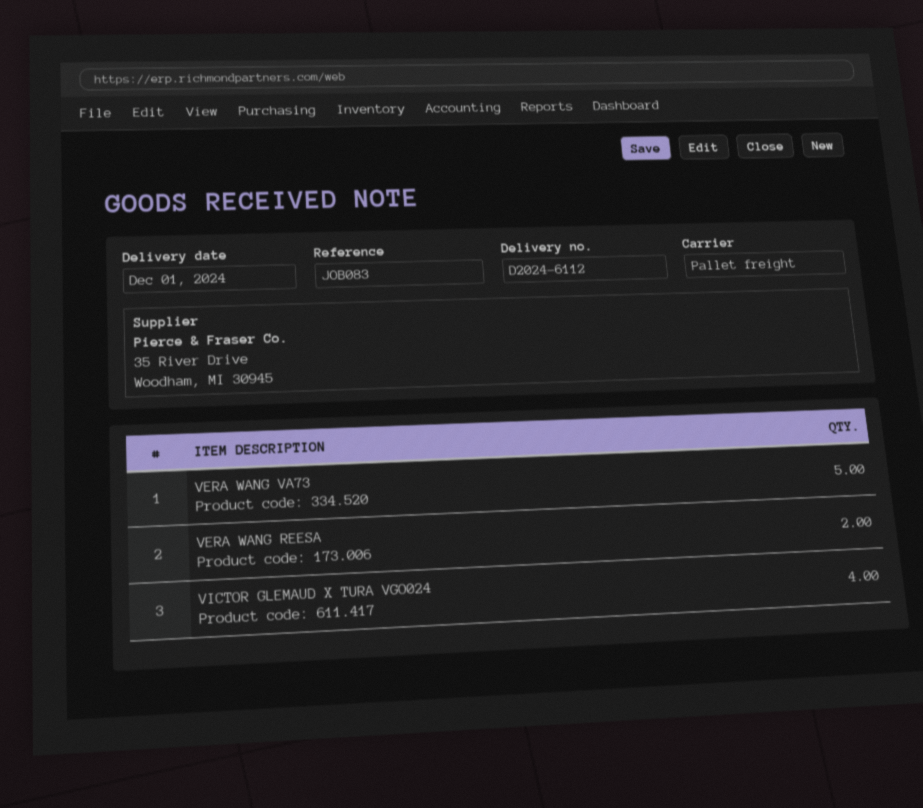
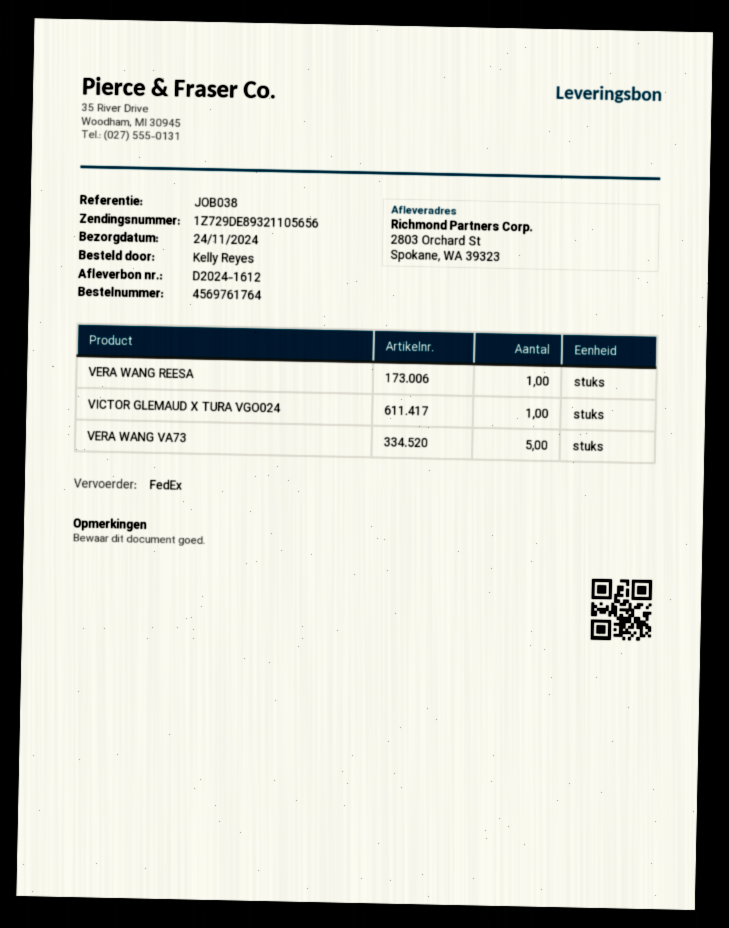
delivery note number: D2024-6112 -> D2024-1612
delivery date: 2024-12-01 -> 2024-11-24
reference: JOB083 -> JOB038
shipping method: pallet freight -> FedEx
VERA WANG REESA: 2 -> 1
VICTOR GLEMAUD X TURA VGO024: 4 -> 1

